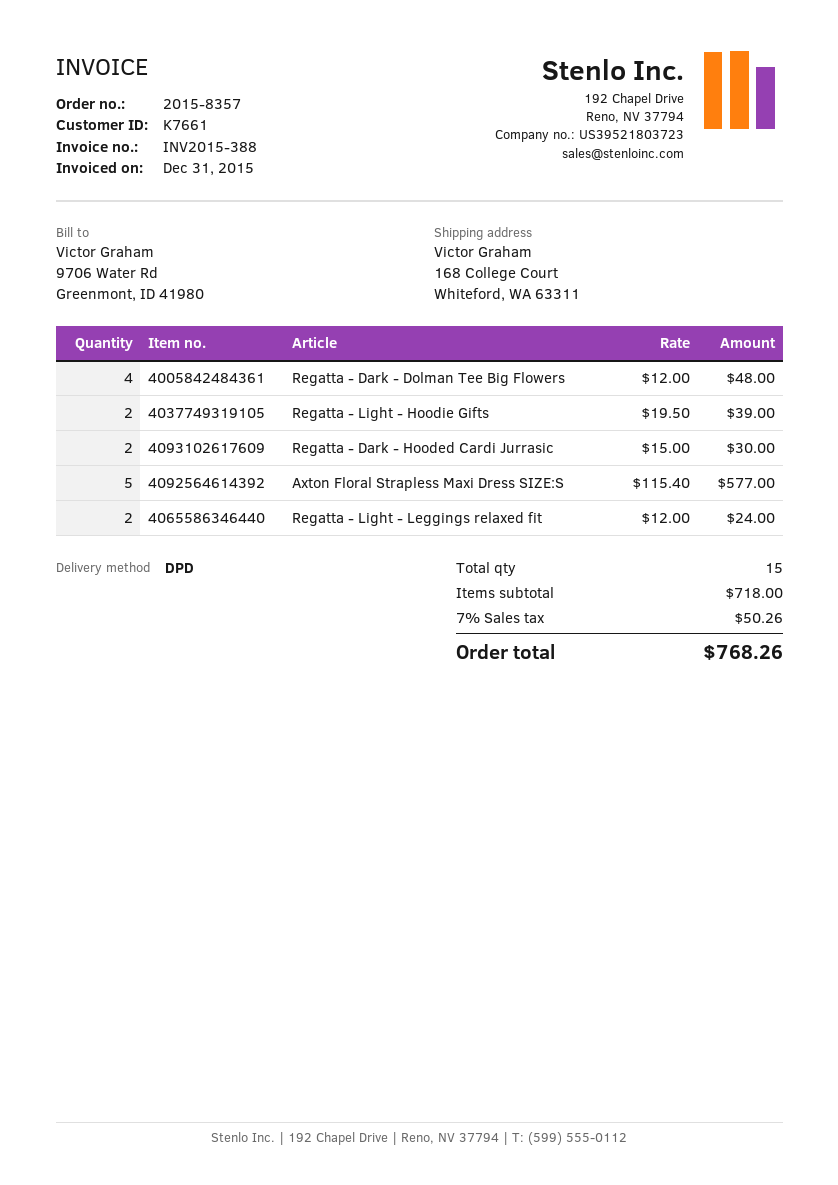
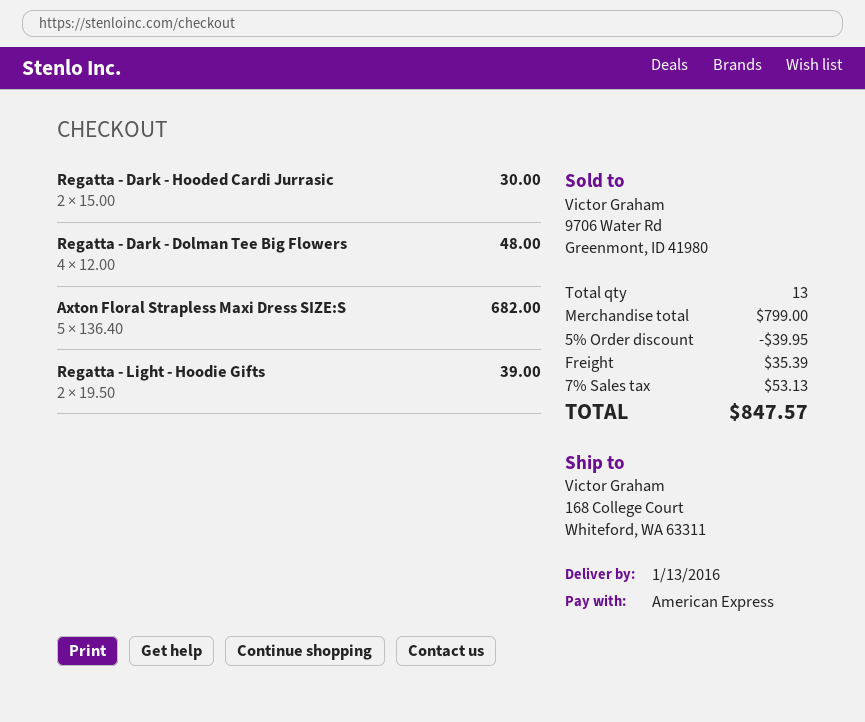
Axton Floral Strapless Maxi Dress SIZE:S: 5 x 115.40 = 577.00 -> 5 x 136.40 = 682.00
Regatta - Light - Leggings relaxed fit: 2 x 12.00 = 24.00 -> none
total quantity: 15 -> 13
subtotal: 718.00 -> 799.00
discount: none -> 5% = 39.95
shipping: none -> 35.39
tax: 7% = 50.26 -> 7% = 53.13
total: 768.26 -> 847.57

